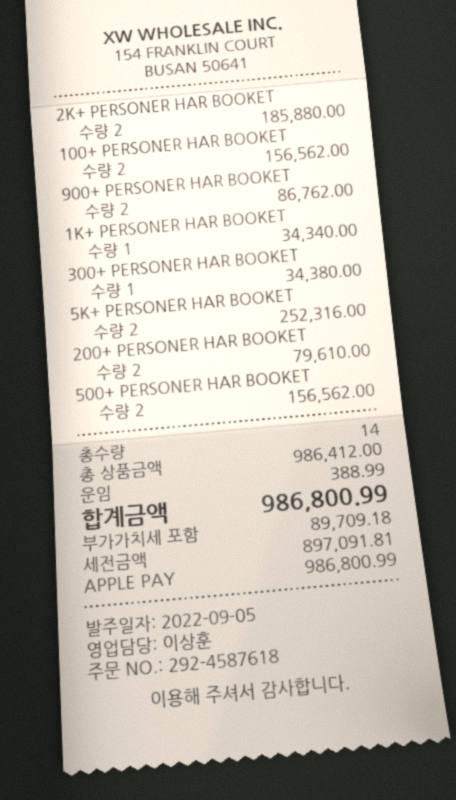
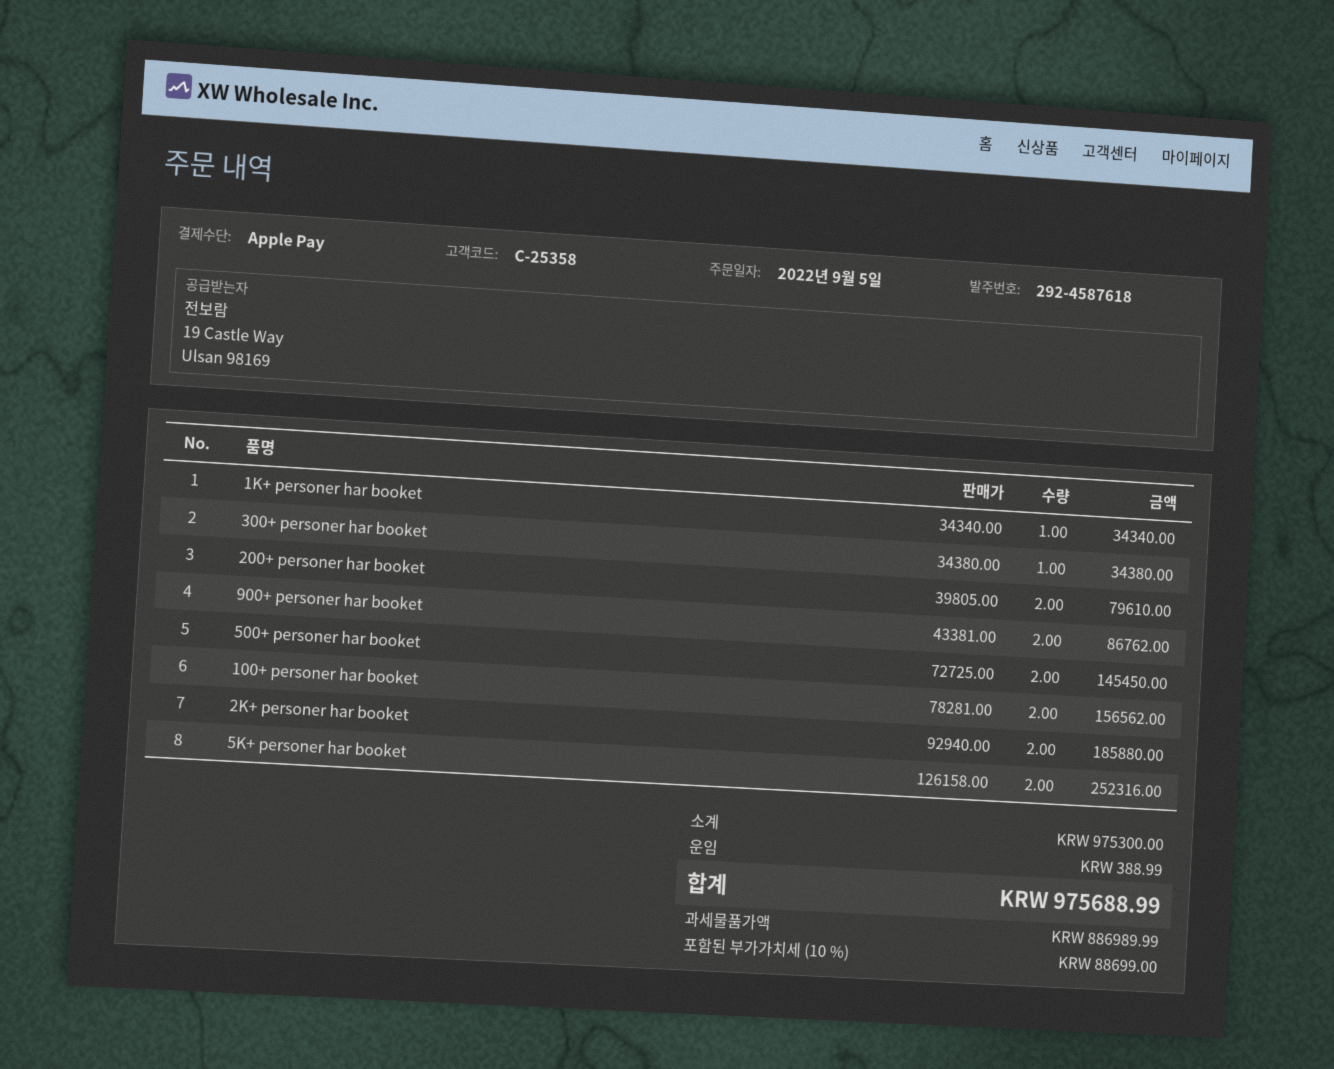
500+ PERSONER HAR BOOKET: 2 for 156562.00 -> 2 for 145450.00
subtotal: 986412.00 -> 975300.00
net: 897091.81 -> 886989.99
tax: 89709.18 -> 88699.00
total: 986800.99 -> 975688.99

